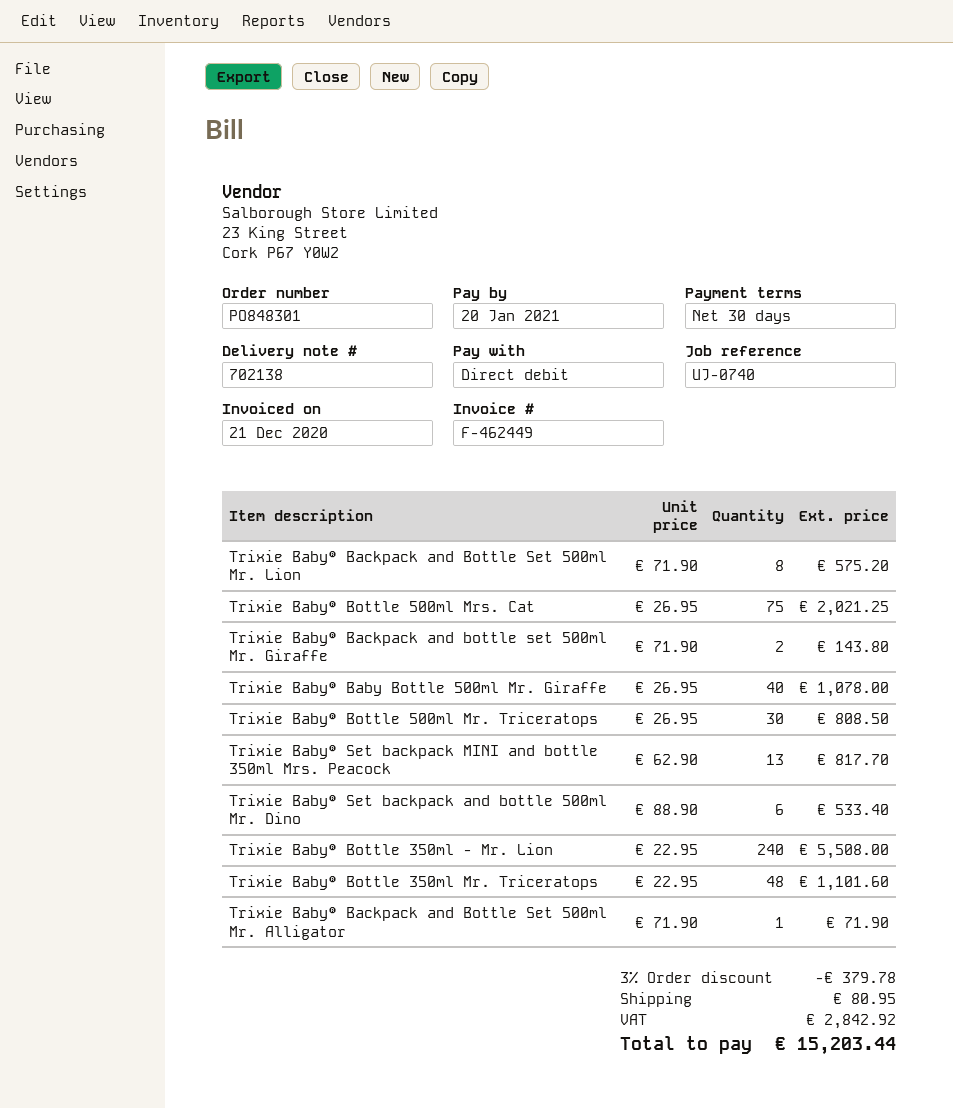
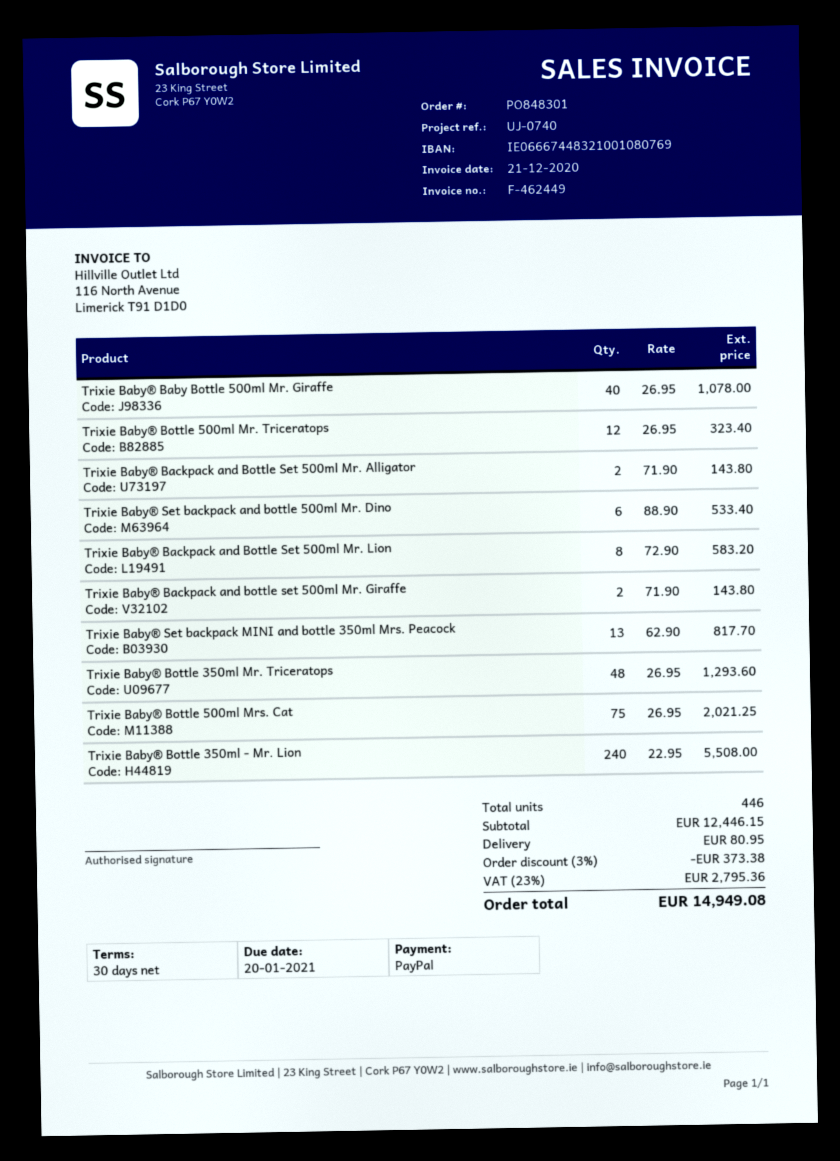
payment method: direct debit -> PayPal
Trixie Baby® Backpack and Bottle Set 500ml Mr. Lion: 8 x 71.90 = 575.20 -> 8 x 72.90 = 583.20
Trixie Baby® Bottle 500ml Mr. Triceratops: 30 x 26.95 = 808.50 -> 12 x 26.95 = 323.40
Trixie Baby® Bottle 350ml Mr. Triceratops: 48 x 22.95 = 1101.60 -> 48 x 26.95 = 1293.60
Trixie Baby® Backpack and Bottle Set 500ml Mr. Alligator: 1 x 71.90 = 71.90 -> 2 x 71.90 = 143.80
discount: 3% = 379.78 -> 3% = 373.38
tax: 2842.92 -> 2795.36
total: 15203.44 -> 14949.08

